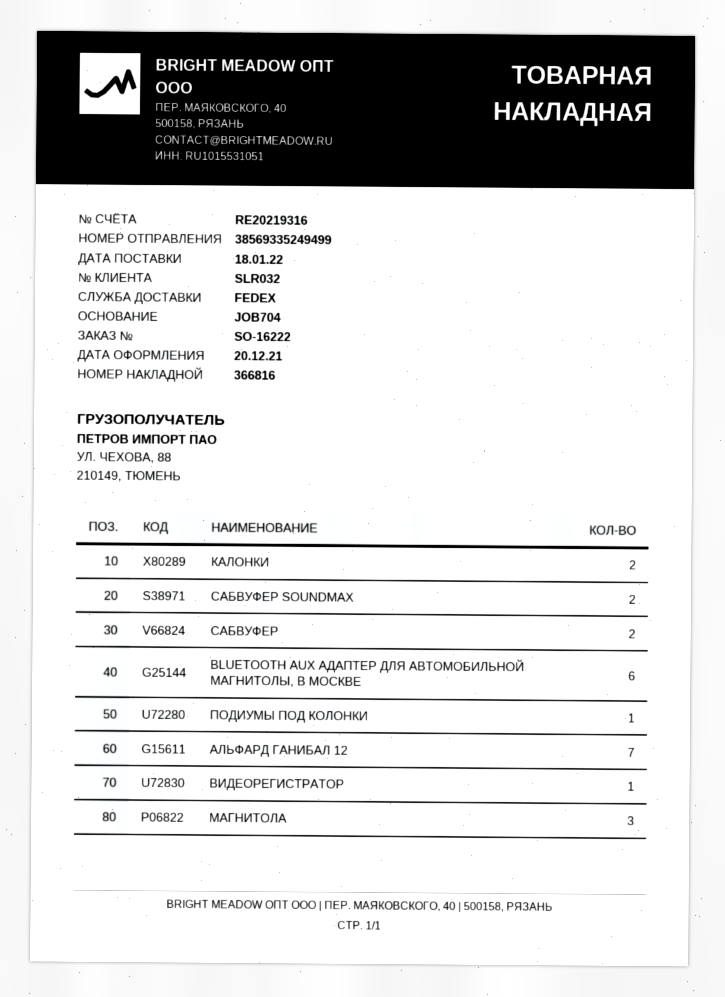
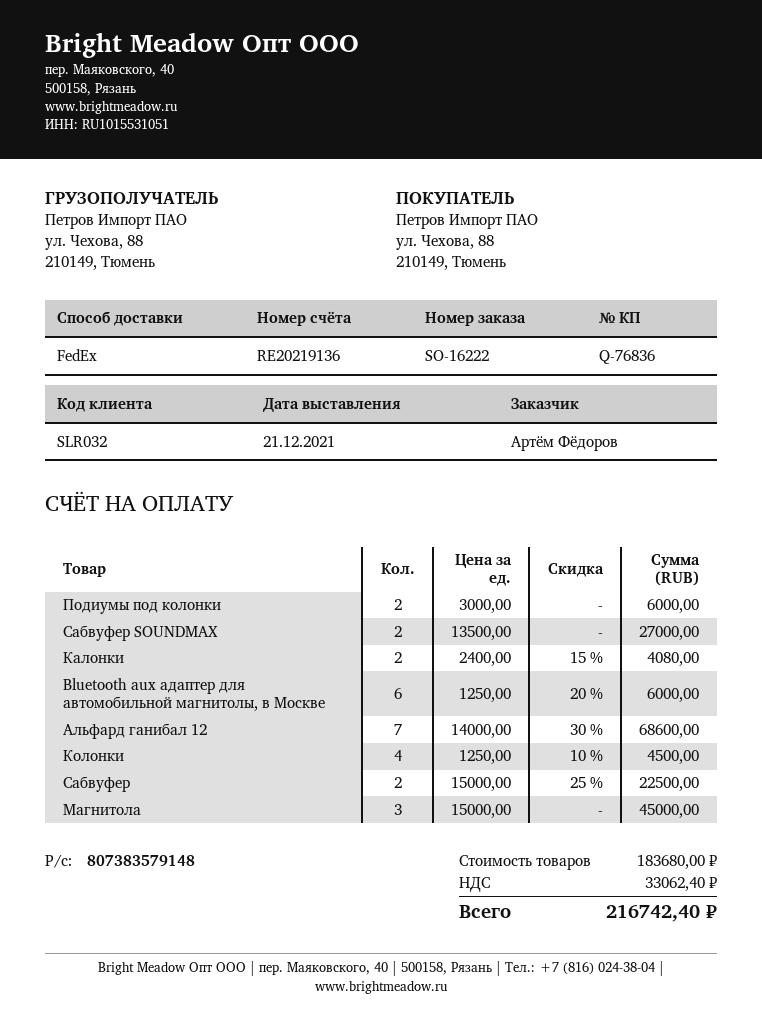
invoice number: RE20219316 -> RE20219136
ПОДИУМЫ ПОД КОЛОНКИ: 1 -> 2
ВИДЕОРЕГИСТРАТОР: 1 -> none
Колонки: none -> 4

